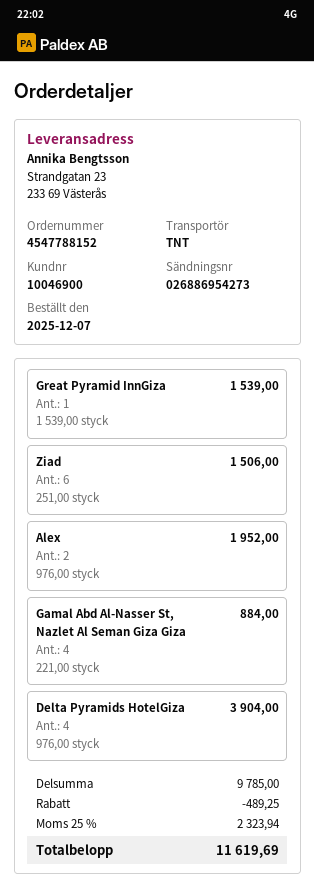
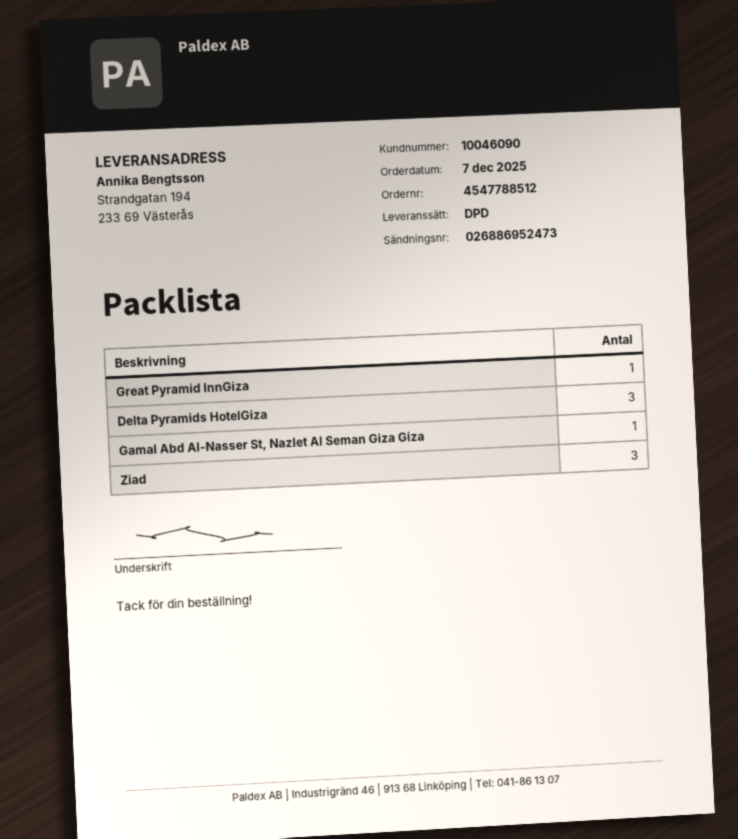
order number: 4547788152 -> 4547788512
customer number: 10046900 -> 10046090
shipping method: TNT -> DPD
tracking number: 026886954273 -> 026886952473
ship to: Strandgatan 23, 233 69 Västerås -> Strandgatan 194, 233 69 Västerås
Ziad: 6 -> 3
Alex: 2 -> none
Gamal Abd Al-Nasser St, Nazlet Al Seman Giza Giza: 4 -> 1
Delta Pyramids HotelGiza: 4 -> 3

